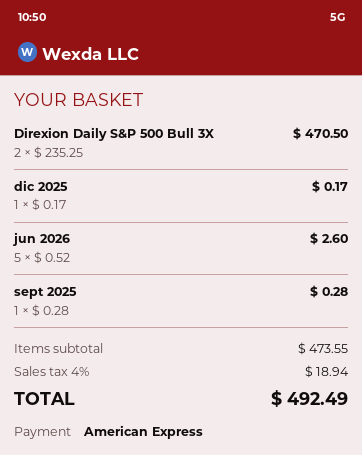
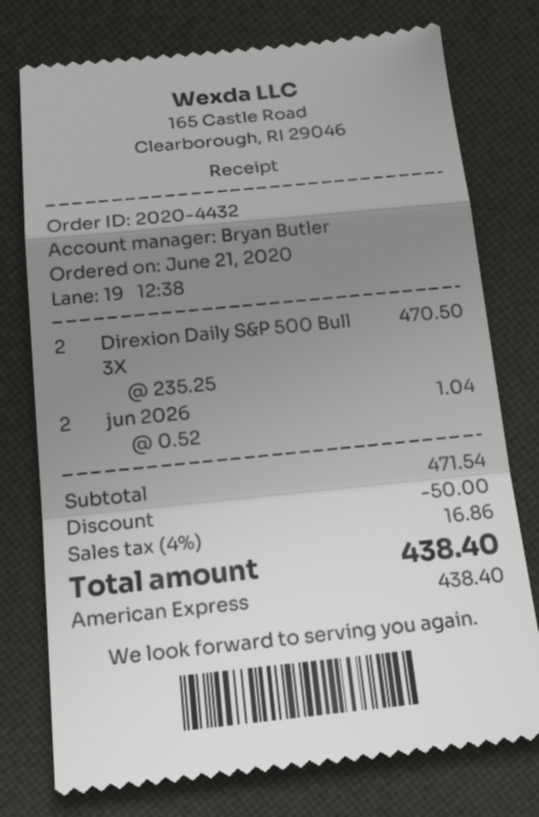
dic 2025: 1 x 0.17 = 0.17 -> none
jun 2026: 5 x 0.52 = 2.60 -> 2 x 0.52 = 1.04
sept 2025: 1 x 0.28 = 0.28 -> none
subtotal: 473.55 -> 471.54
discount: none -> 50.00
tax: 4% = 18.94 -> 4% = 16.86
total: 492.49 -> 438.40

